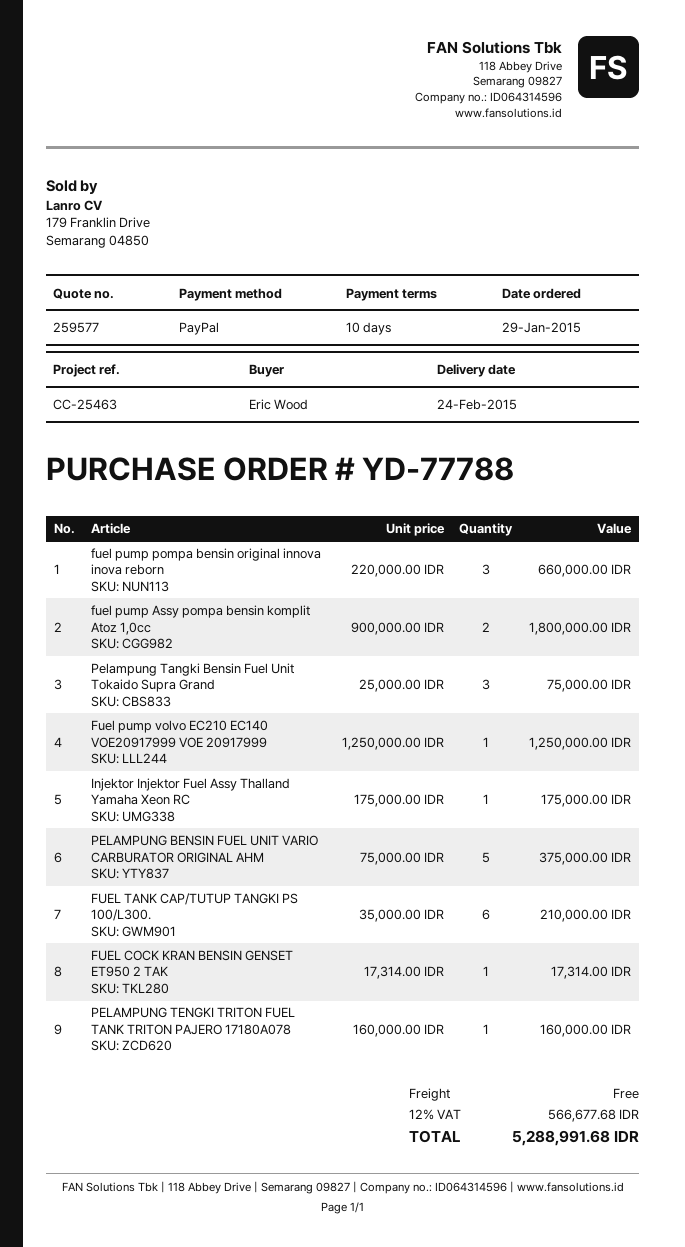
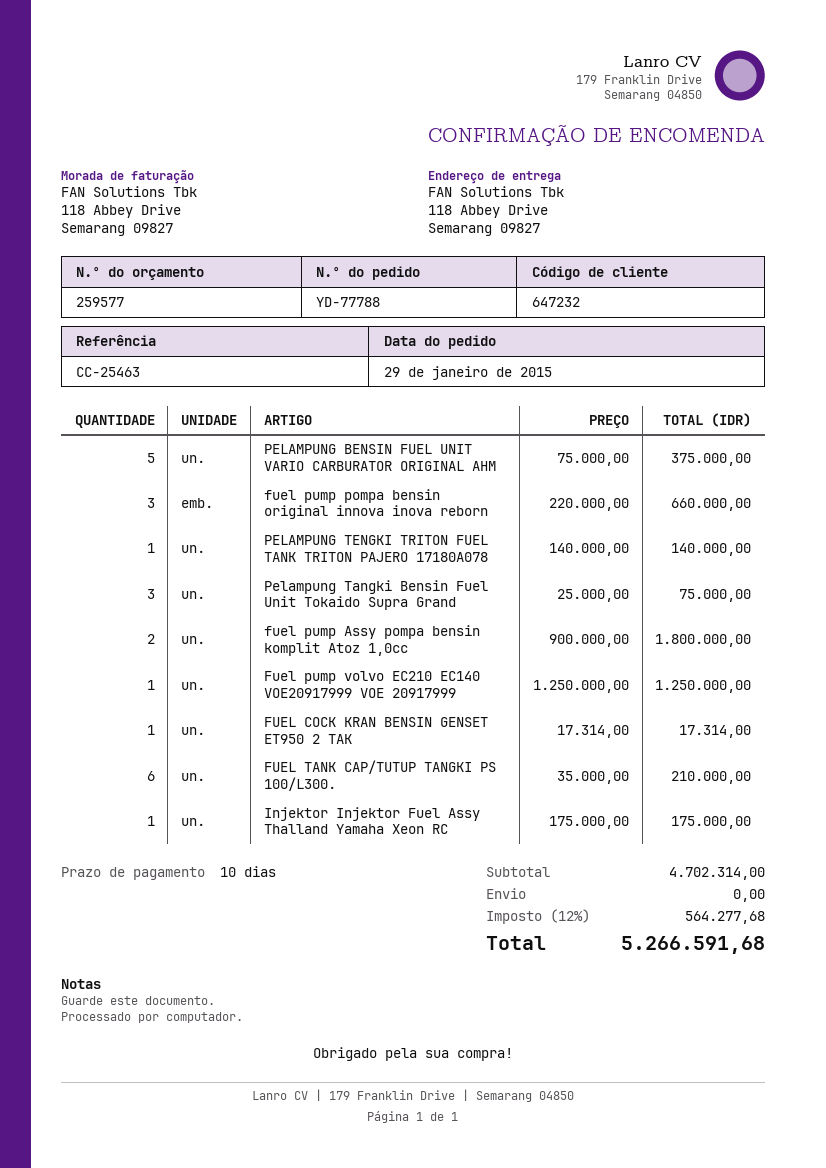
PELAMPUNG TENGKI TRITON FUEL TANK TRITON PAJERO 17180A078: 1 x 160000.00 = 160000.00 -> 1 x 140000.00 = 140000.00
tax: 12% = 566677.68 -> 12% = 564277.68
total: 5288991.68 -> 5266591.68

